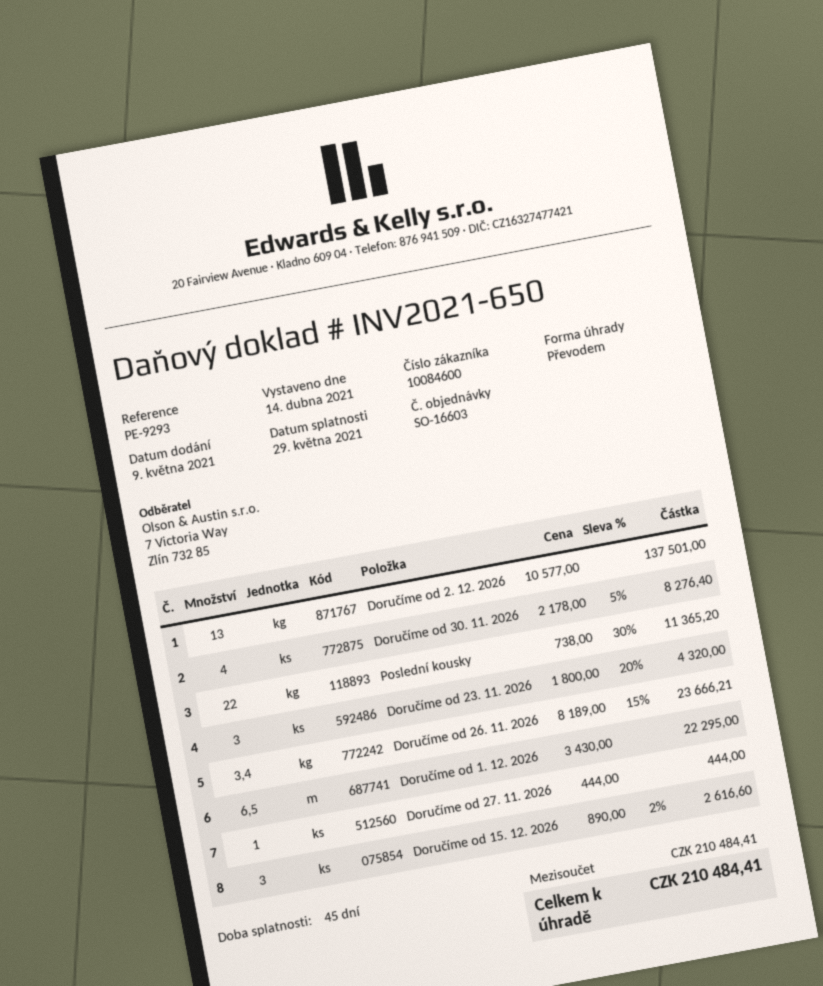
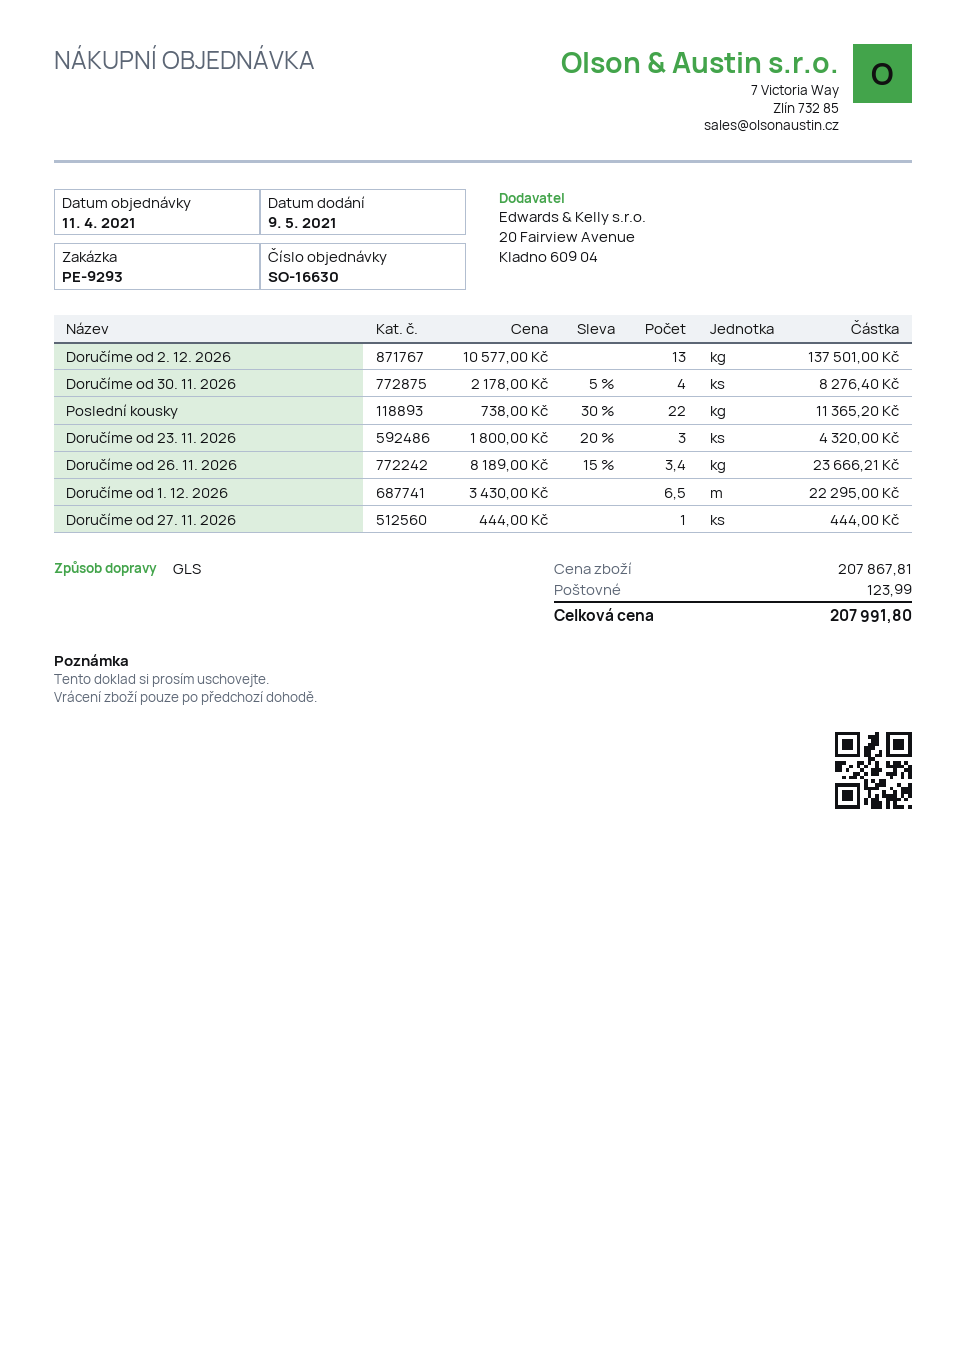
order number: SO-16603 -> SO-16630
Doručíme od 15. 12. 2026: 3 x 890.00 - 2% = 2616.60 -> none
subtotal: 210484.41 -> 207867.81
shipping: none -> 123.99
total: 210484.41 -> 207991.80

